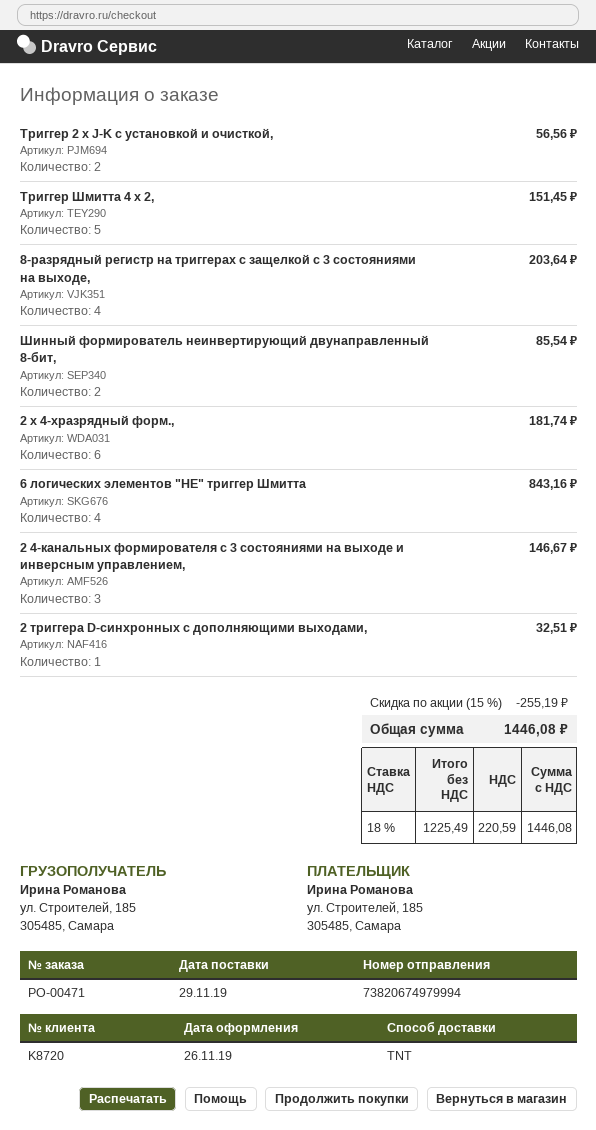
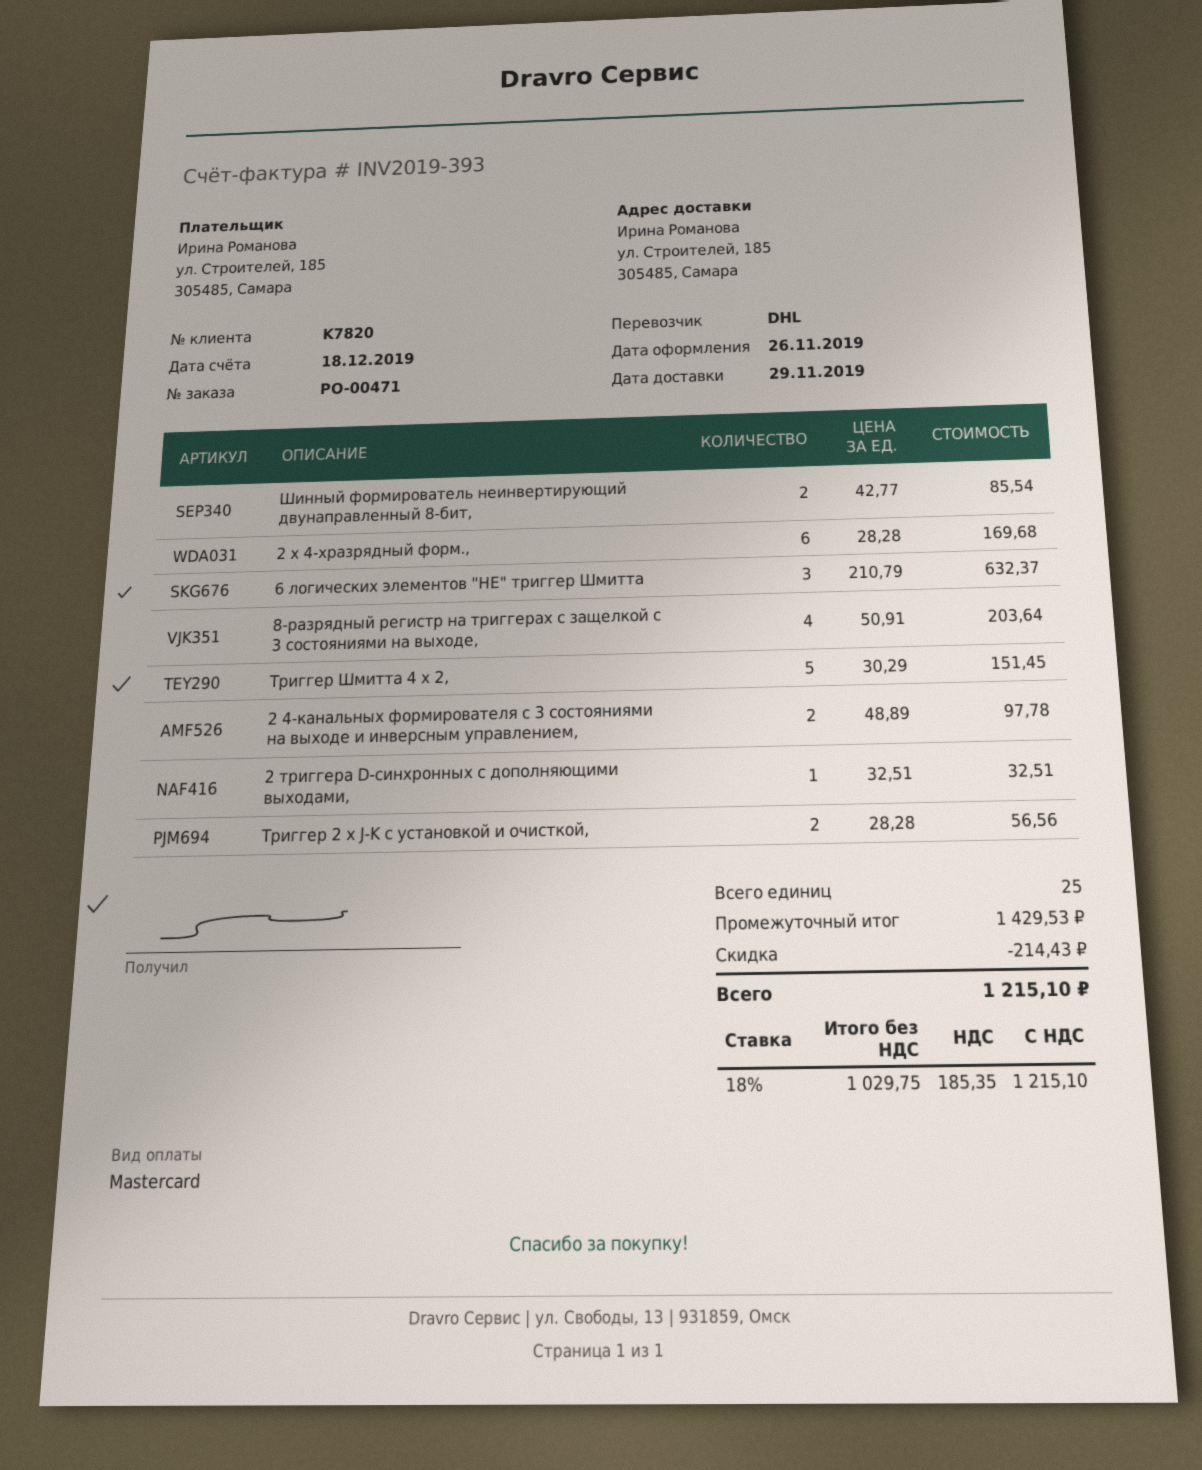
customer number: K8720 -> K7820
shipping method: TNT -> DHL
2 х 4-хразрядный форм.,: 6 for 181.74 -> 6 for 169.68
6 логических элементов "НЕ" триггер Шмитта: 4 for 843.16 -> 3 for 632.37
2 4-канальных формирователя с 3 состояниями на выходе и инверсным управлением,: 3 for 146.67 -> 2 for 97.78
discount: 255.19 -> 214.43
net: 1225.49 -> 1029.75
tax: 18% = 220.59 -> 18% = 185.35
total: 1446.08 -> 1215.10

